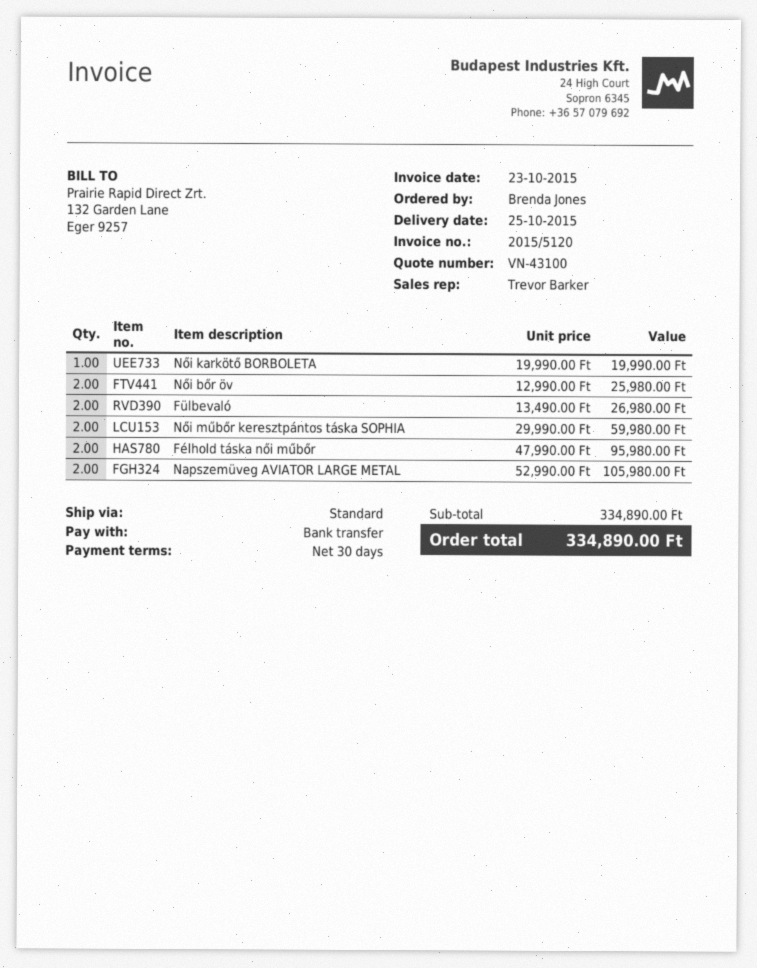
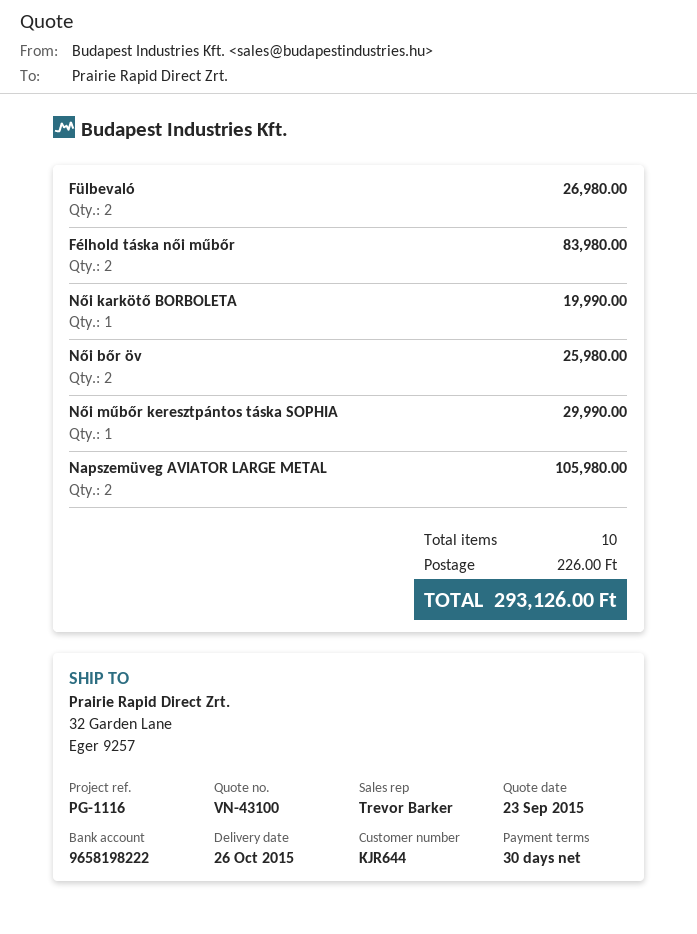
delivery date: 2015-10-25 -> 2015-10-26
Női műbőr keresztpántos táska SOPHIA: 2 for 59980.00 -> 1 for 29990.00
Félhold táska női műbőr: 2 for 95980.00 -> 2 for 83980.00
shipping: none -> 226.00
total: 334890.00 -> 293126.00

